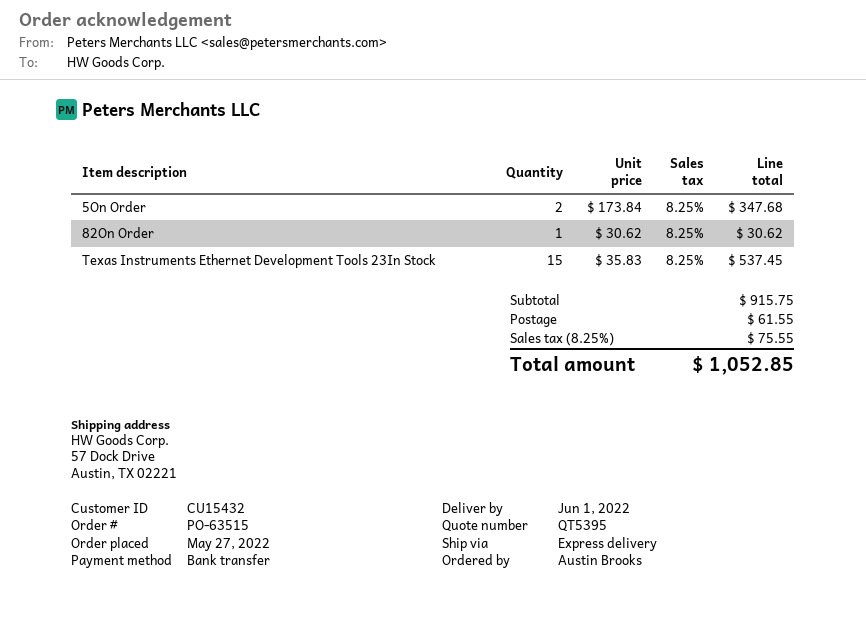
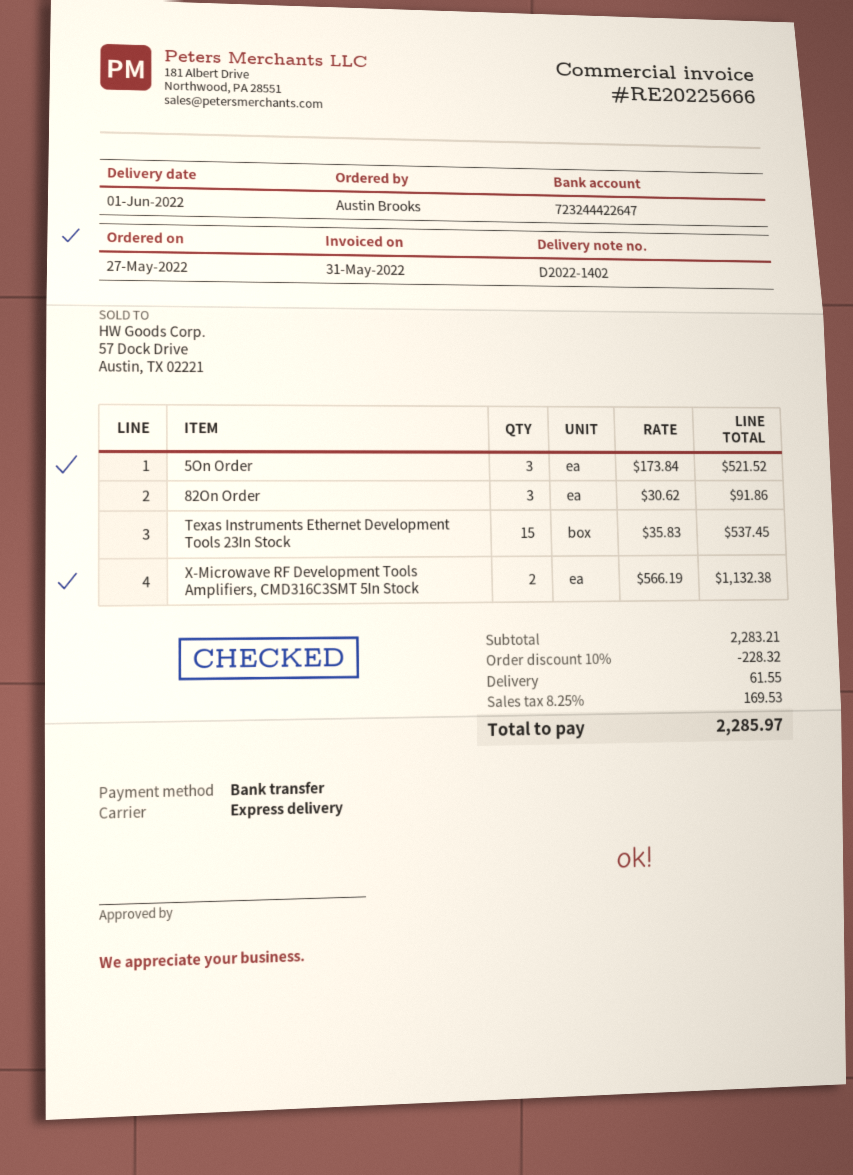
5On Order: 2 x 173.84 = 347.68 -> 3 x 173.84 = 521.52
82On Order: 1 x 30.62 = 30.62 -> 3 x 30.62 = 91.86
X-Microwave RF Development Tools Amplifiers, CMD316C3SMT 5In Stock: none -> 2 x 566.19 = 1132.38
subtotal: 915.75 -> 2283.21
discount: none -> 10% = 228.32
tax: 8.25% = 75.55 -> 8.25% = 169.53
total: 1052.85 -> 2285.97

